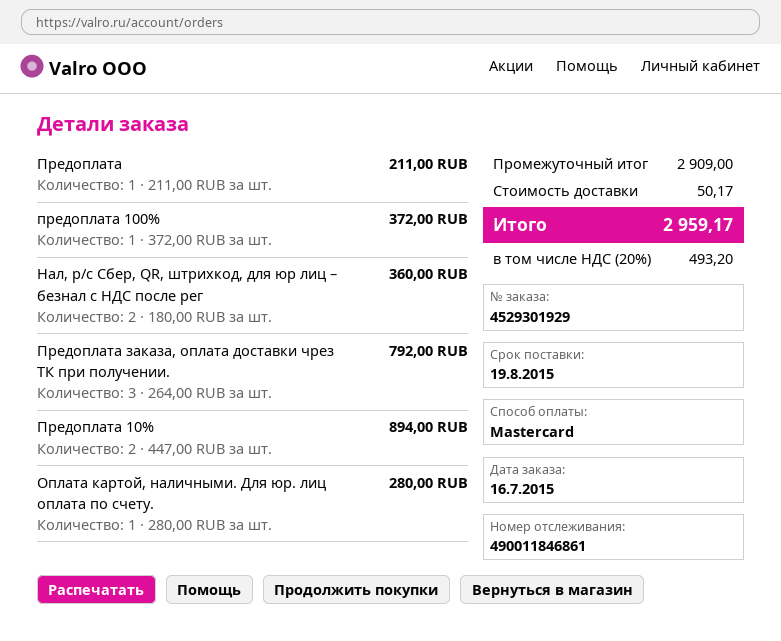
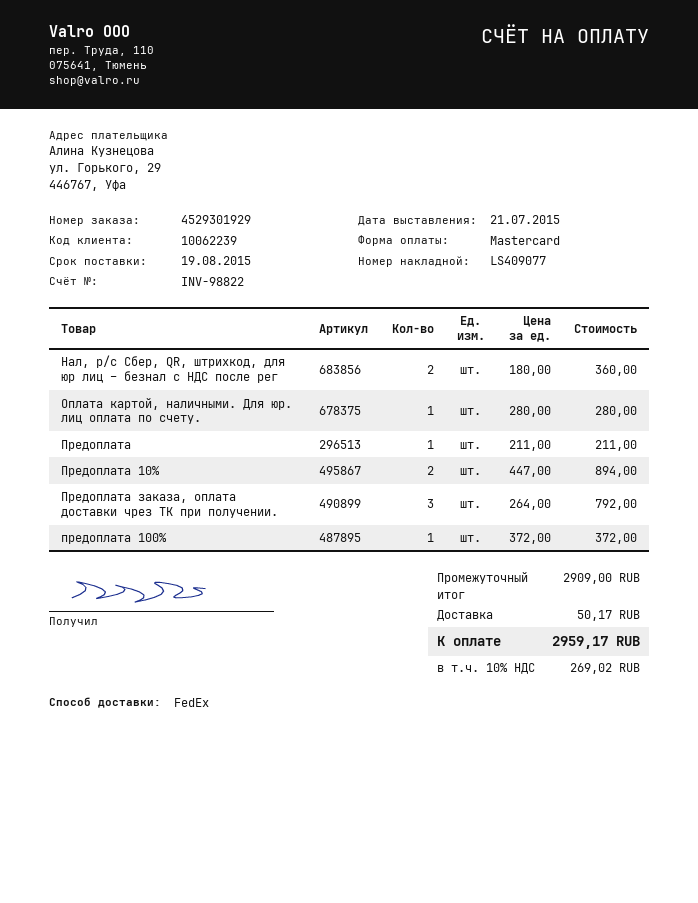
tax: 20% = 493.20 -> 10% = 269.02

